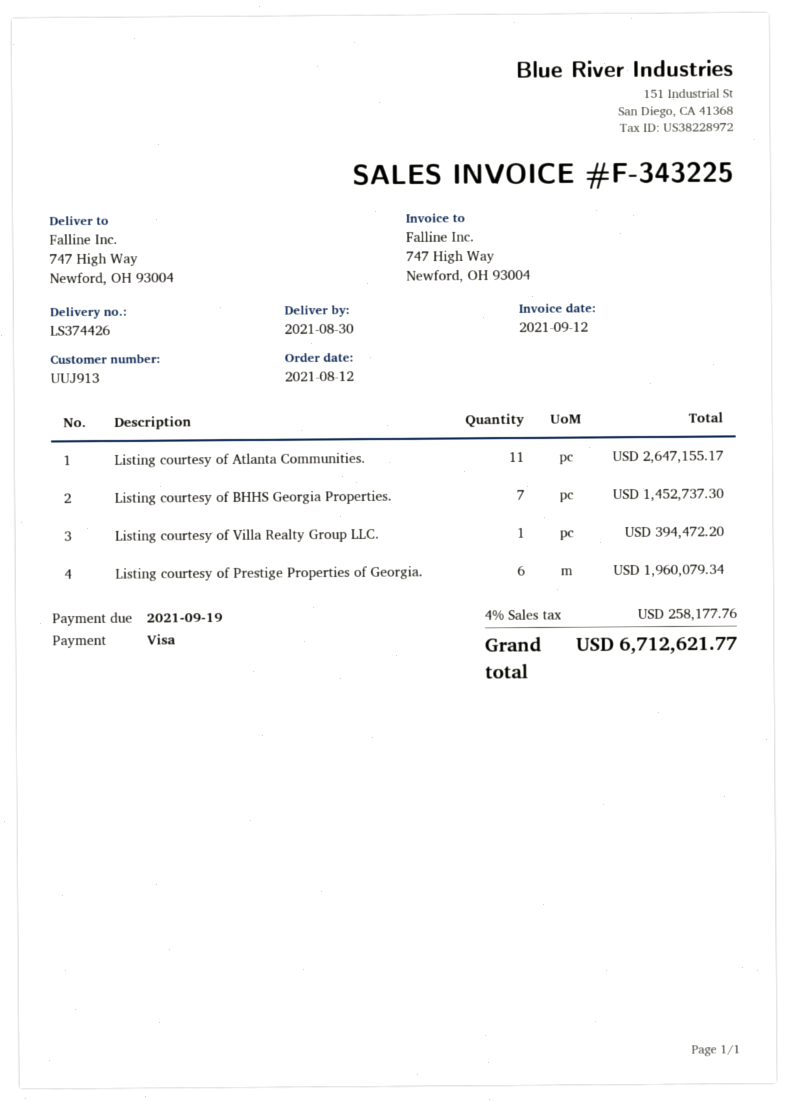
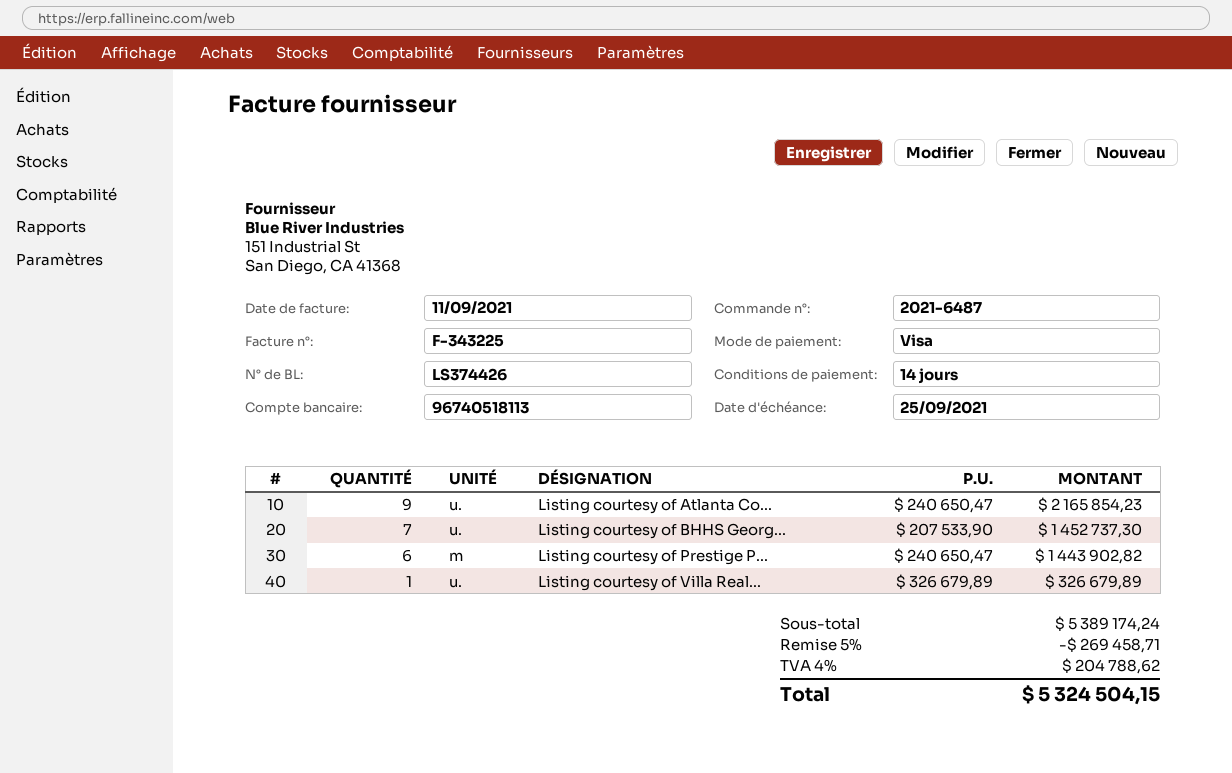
invoice date: 2021-09-12 -> 2021-09-11
due date: 2021-09-19 -> 2021-09-25
Listing courtesy of Atlanta Communities.: 11 for 2647155.17 -> 9 for 2165854.23
Listing courtesy of Villa Realty Group LLC.: 1 for 394472.20 -> 1 for 326679.89
Listing courtesy of Prestige Properties of Georgia.: 6 for 1960079.34 -> 6 for 1443902.82
discount: none -> 5% = 269458.71
tax: 4% = 258177.76 -> 4% = 204788.62
total: 6712621.77 -> 5324504.15

